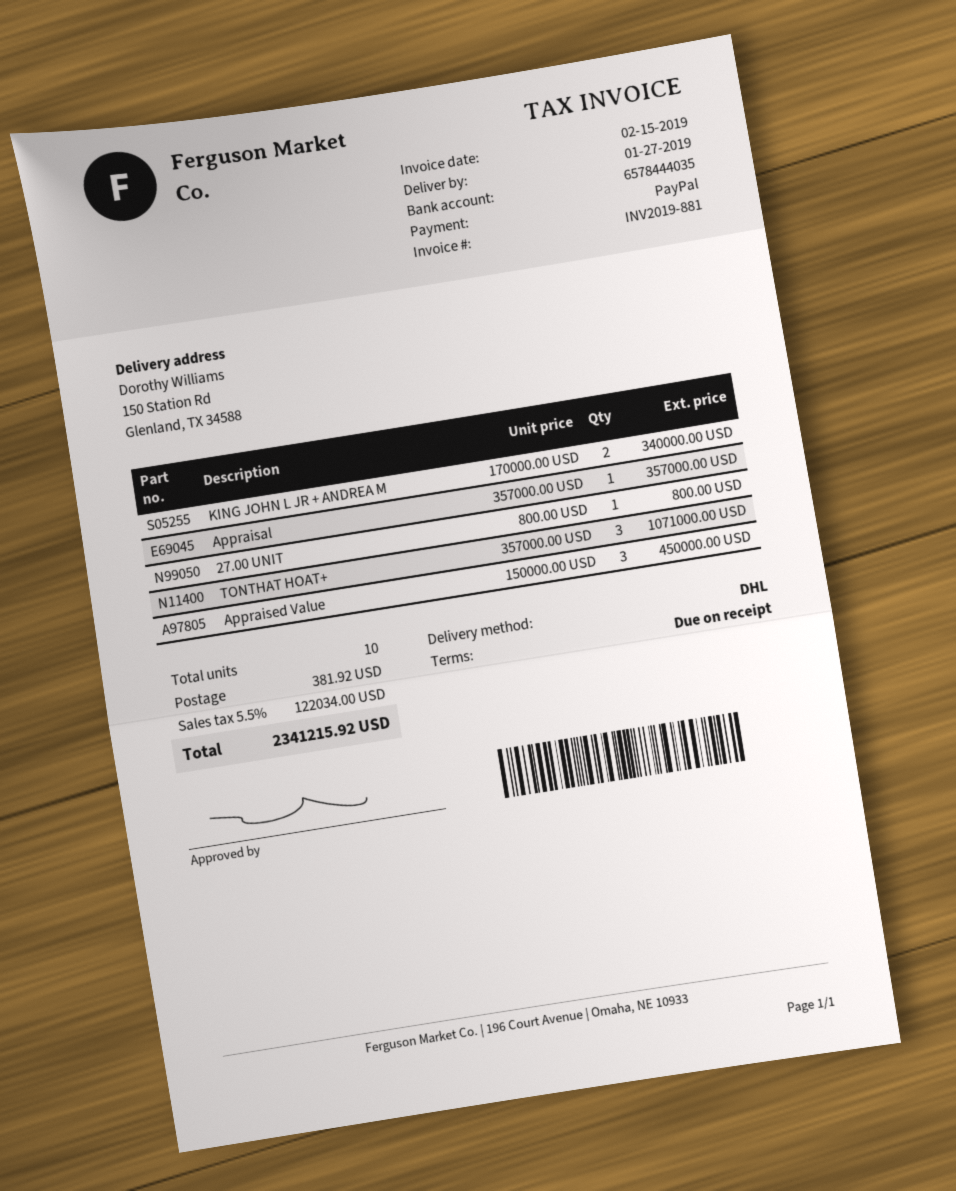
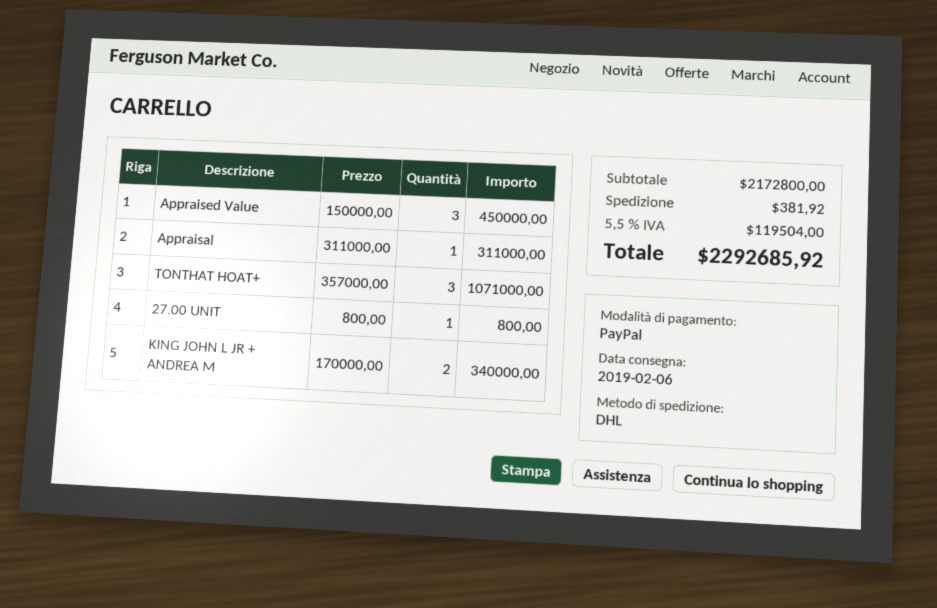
delivery date: 2019-01-27 -> 2019-02-06
Appraisal: 1 x 357000.00 = 357000.00 -> 1 x 311000.00 = 311000.00
tax: 5.5% = 122034.00 -> 5.5% = 119504.00
total: 2341215.92 -> 2292685.92

